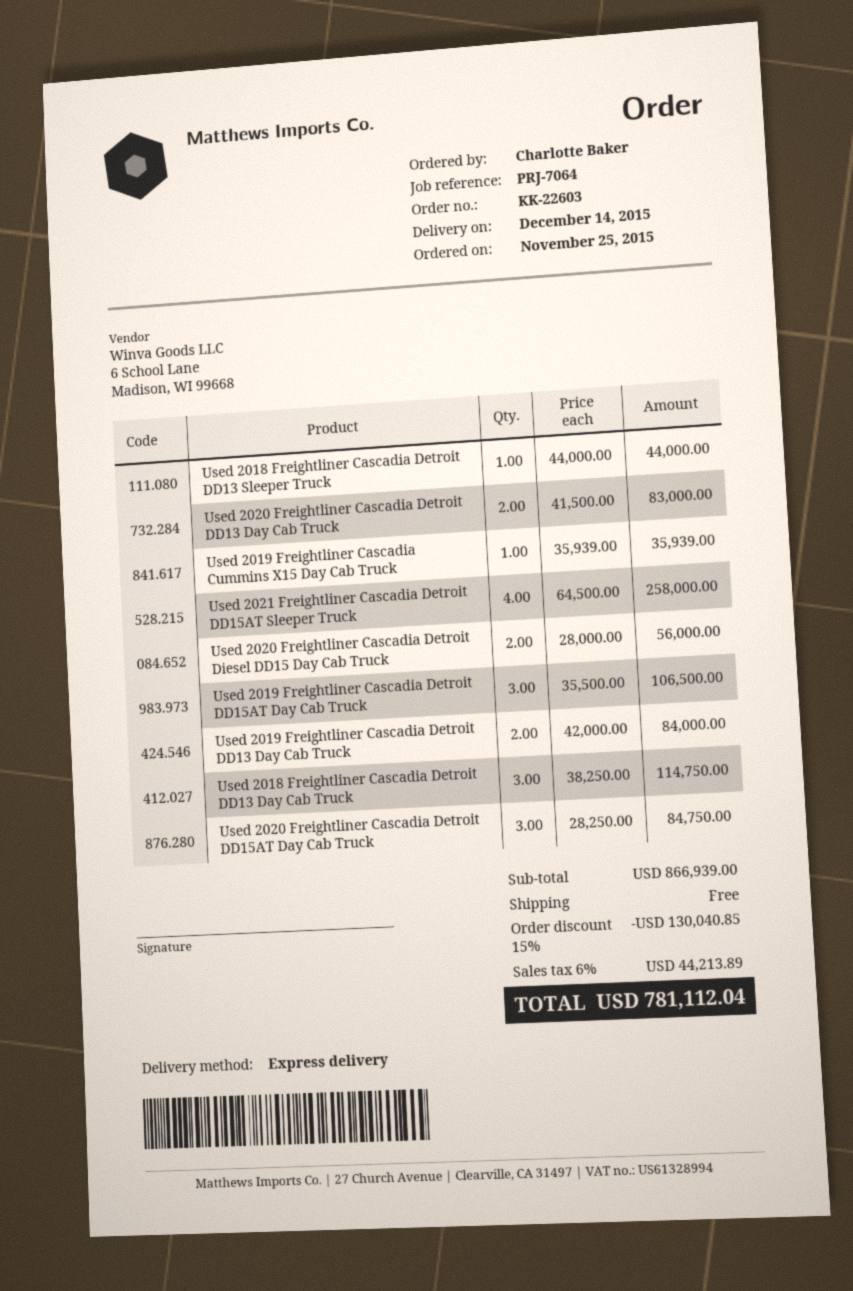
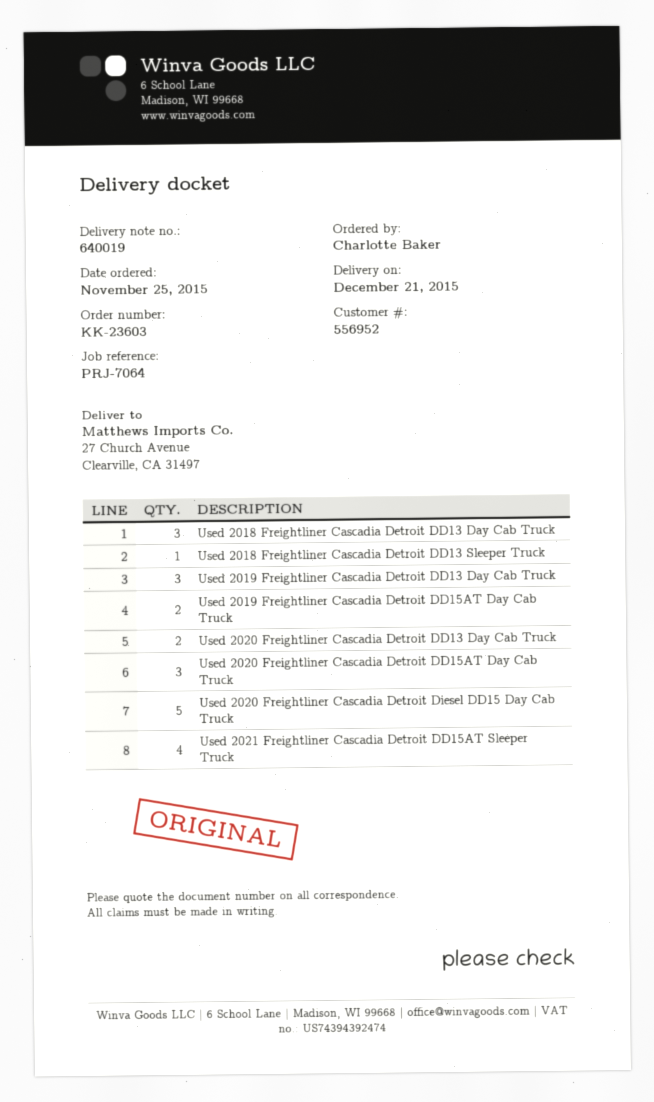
order number: KK-22603 -> KK-23603
delivery date: 2015-12-14 -> 2015-12-21
Used 2019 Freightliner Cascadia Cummins X15 Day Cab Truck: 1 -> none
Used 2020 Freightliner Cascadia Detroit Diesel DD15 Day Cab Truck: 2 -> 5
Used 2019 Freightliner Cascadia Detroit DD15AT Day Cab Truck: 3 -> 2
Used 2019 Freightliner Cascadia Detroit DD13 Day Cab Truck: 2 -> 3

